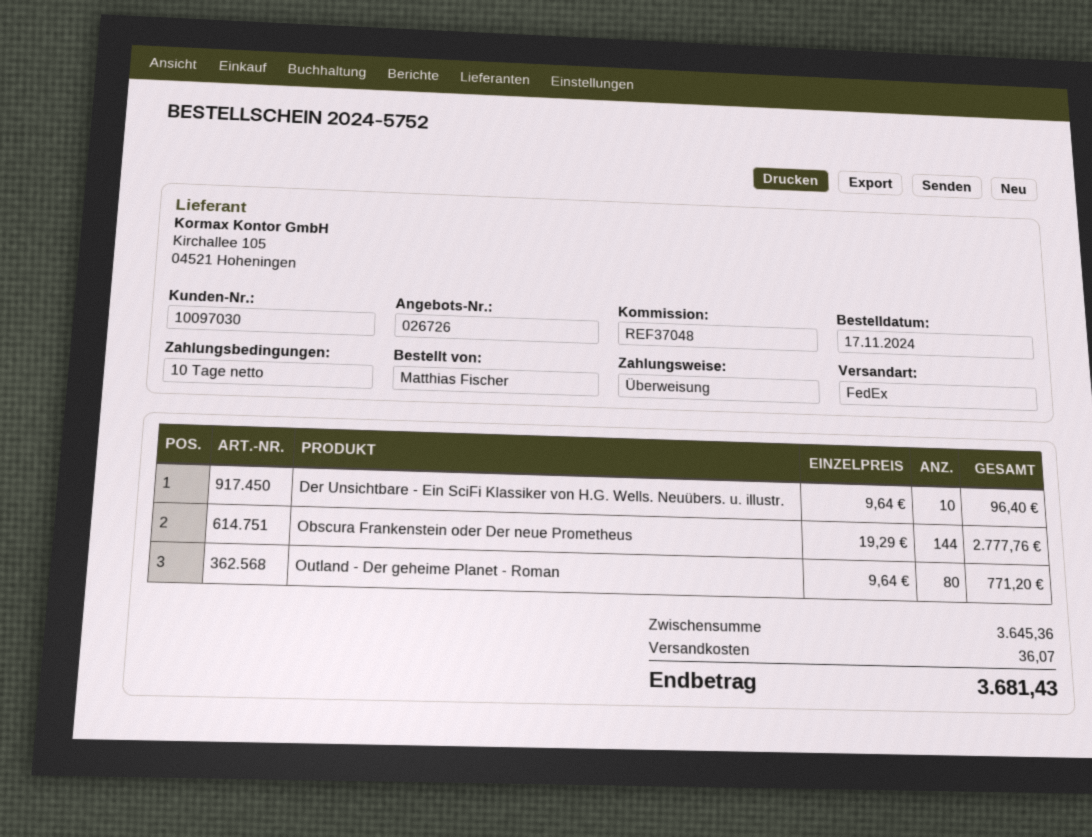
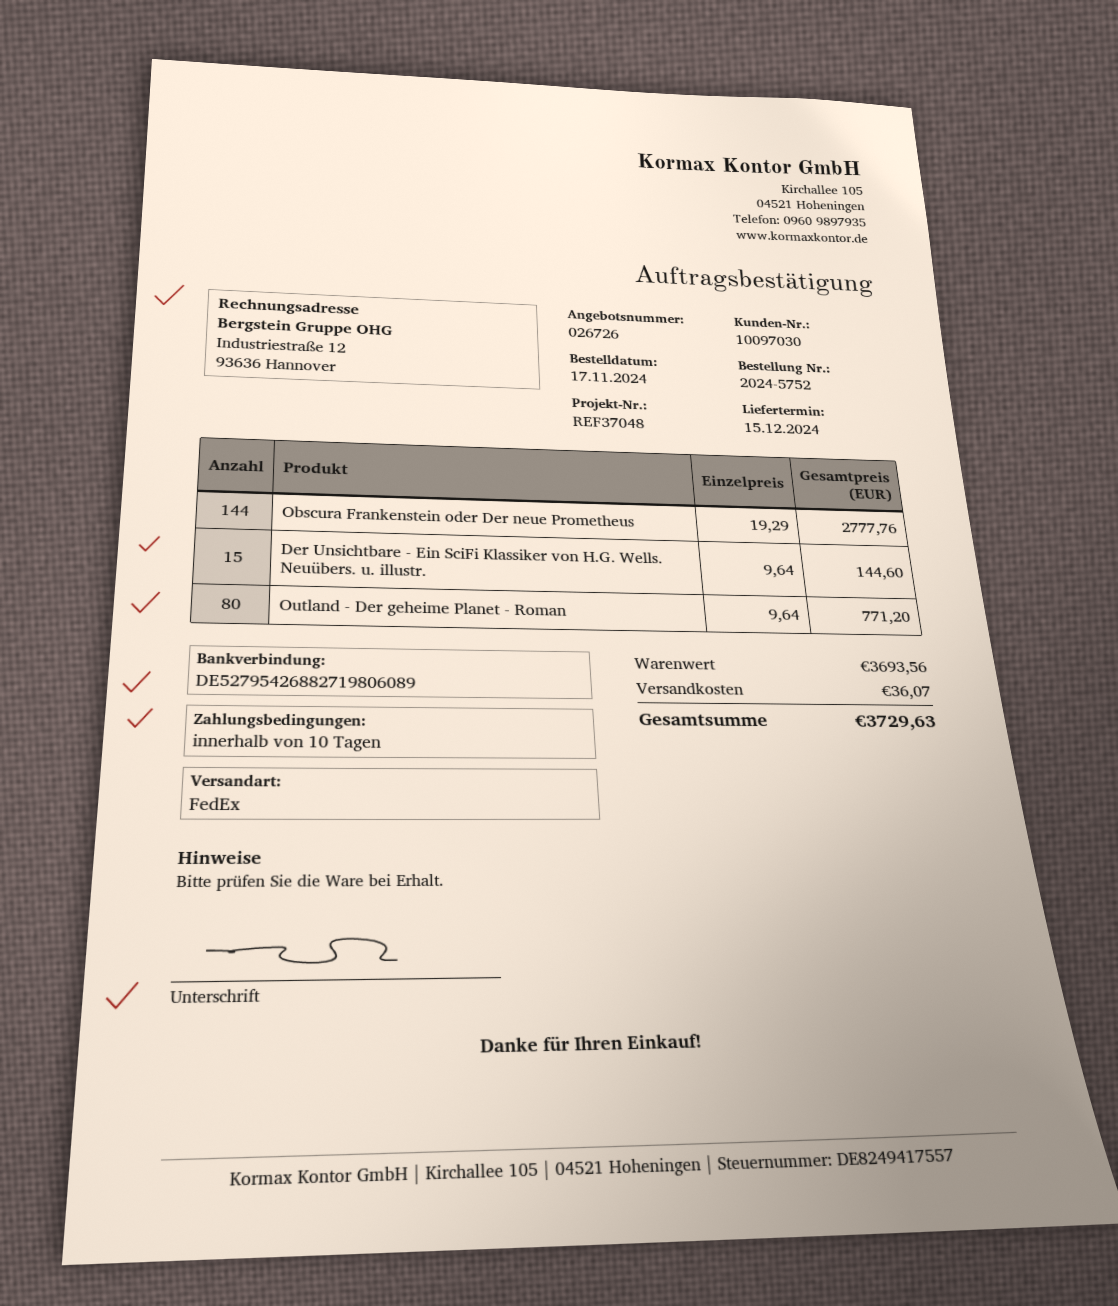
Der Unsichtbare - Ein SciFi Klassiker von H.G. Wells. Neuübers. u. illustr.: 10 x 9.64 = 96.40 -> 15 x 9.64 = 144.60
subtotal: 3645.36 -> 3693.56
total: 3681.43 -> 3729.63

